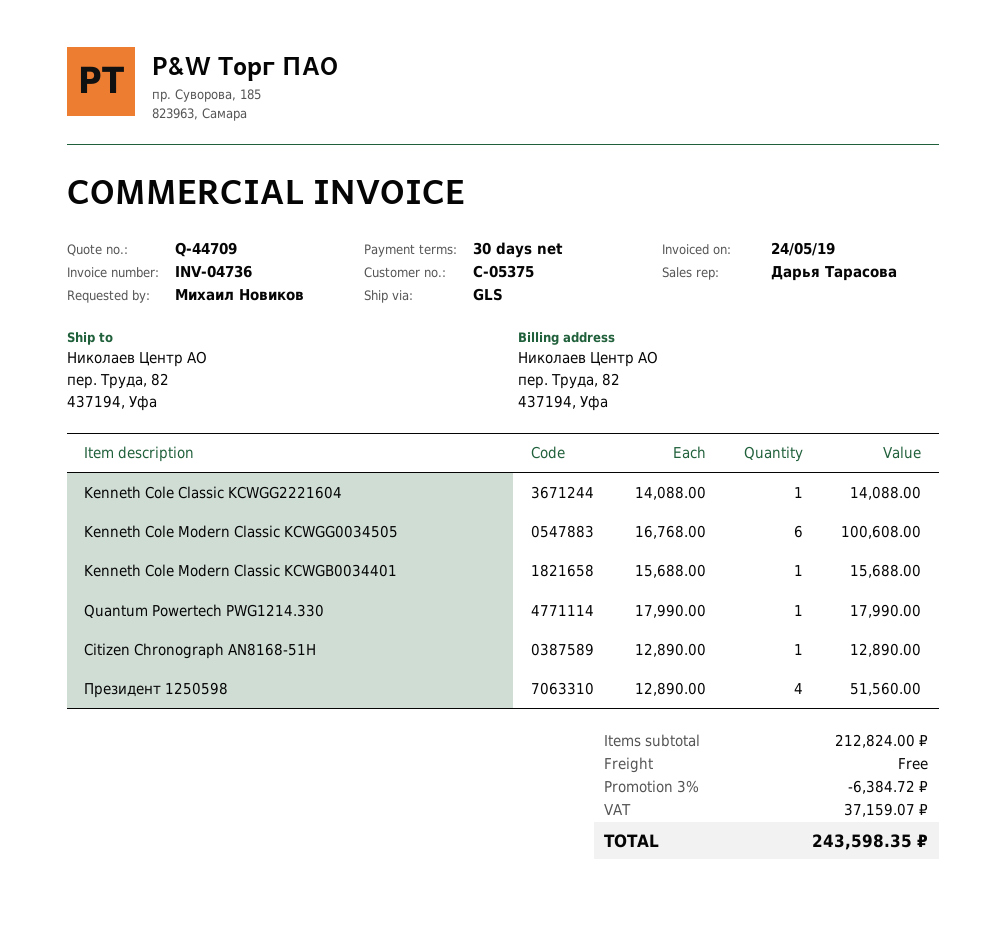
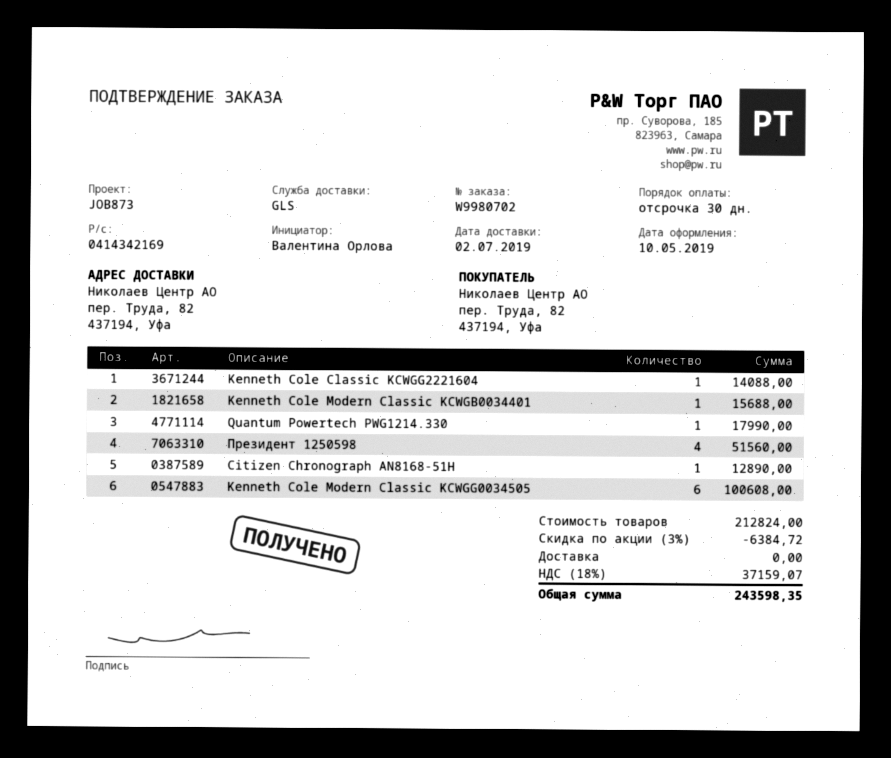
ordered by: Михаил Новиков -> Валентина Орлова

